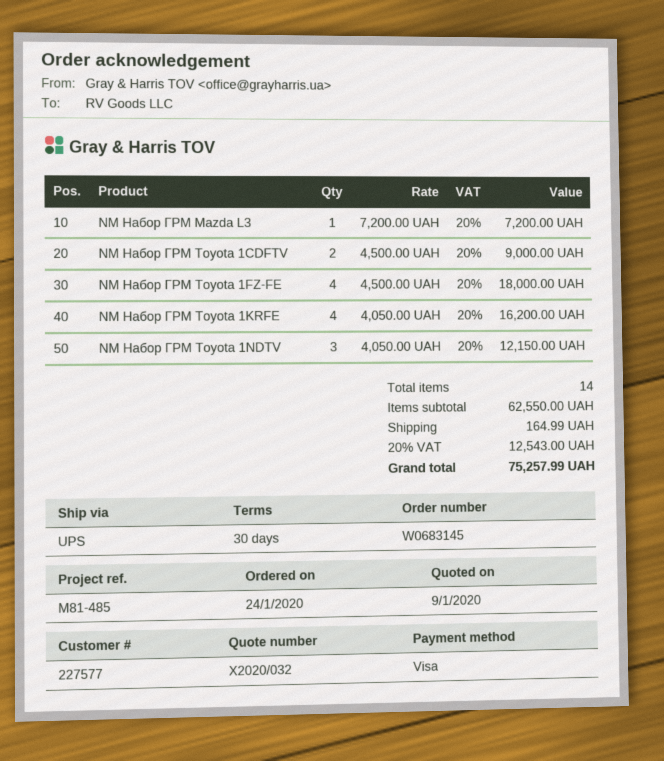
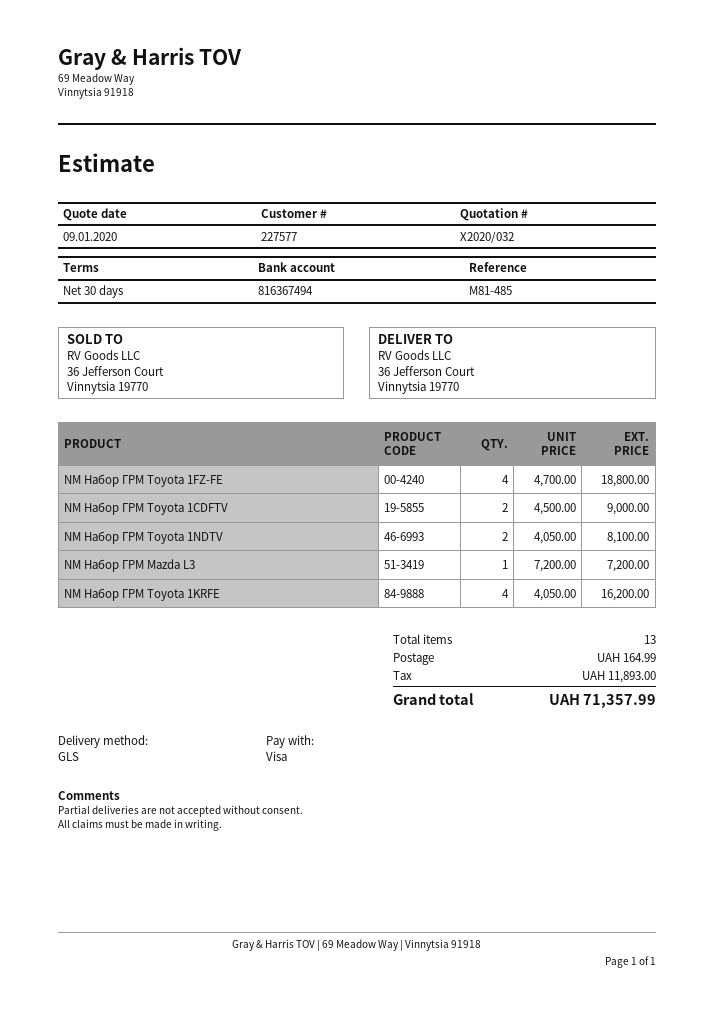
shipping method: UPS -> GLS
NM Набор ГРМ Toyota 1FZ-FE: 4 x 4500.00 = 18000.00 -> 4 x 4700.00 = 18800.00
NM Набор ГРМ Toyota 1NDTV: 3 x 4050.00 = 12150.00 -> 2 x 4050.00 = 8100.00
total quantity: 14 -> 13
tax: 12543.00 -> 11893.00
total: 75257.99 -> 71357.99

